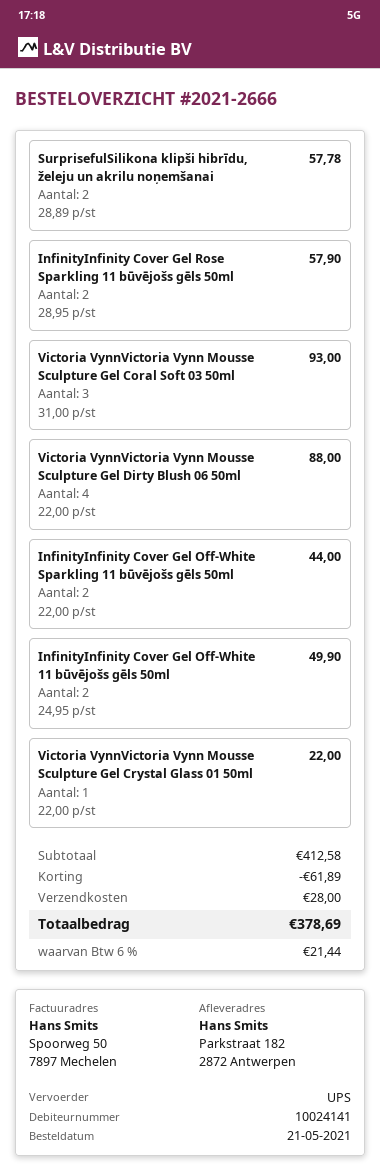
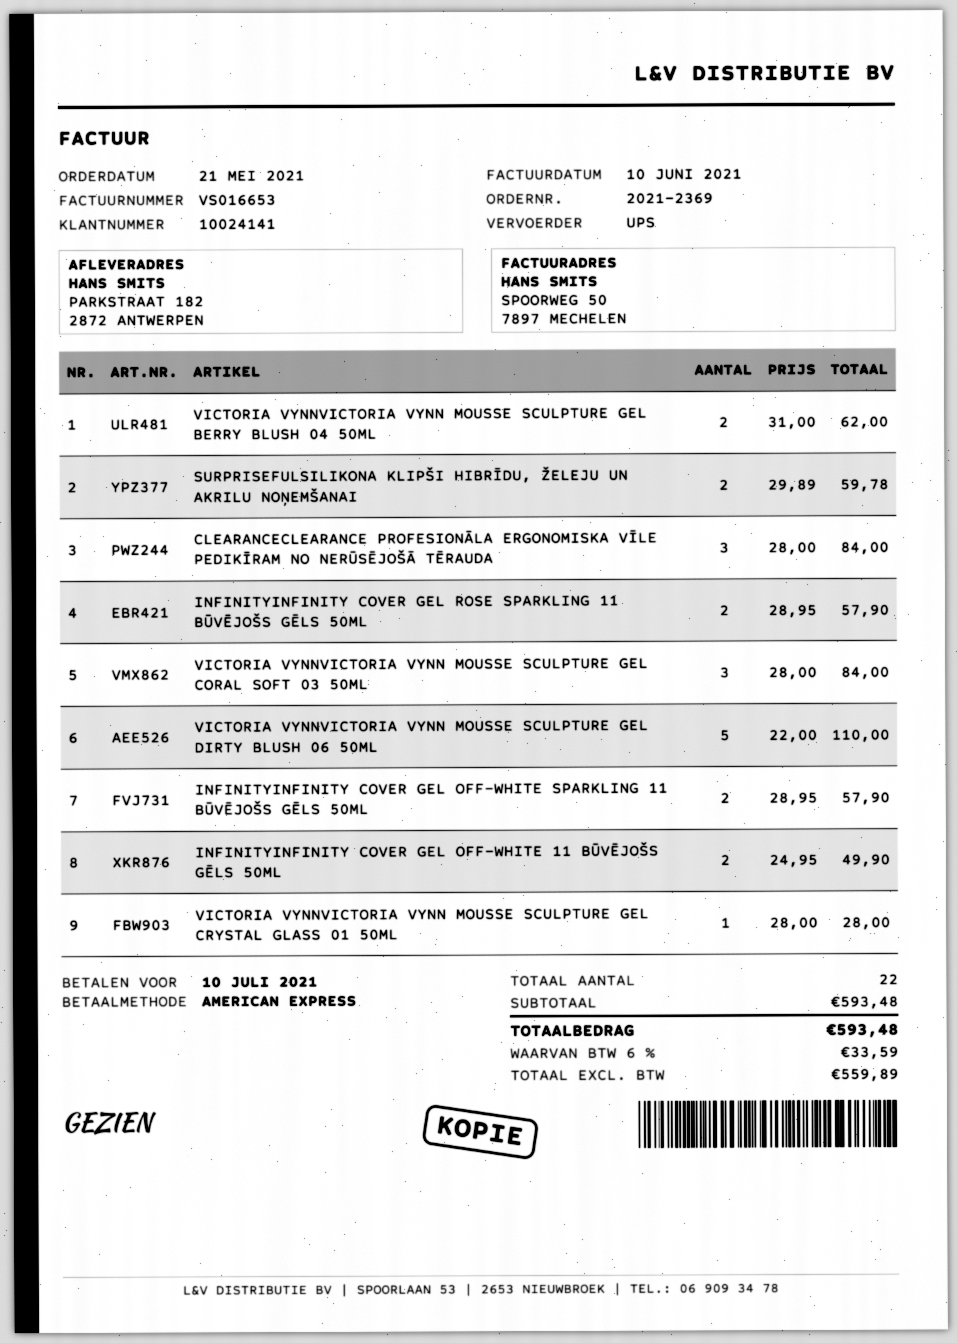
order number: 2021-2666 -> 2021-2369
SurprisefulSilikona klipši hibrīdu, želeju un akrilu noņemšanai: 2 x 28.89 = 57.78 -> 2 x 29.89 = 59.78
Victoria VynnVictoria Vynn Mousse Sculpture Gel Coral Soft 03 50ml: 3 x 31.00 = 93.00 -> 3 x 28.00 = 84.00
Victoria VynnVictoria Vynn Mousse Sculpture Gel Dirty Blush 06 50ml: 4 x 22.00 = 88.00 -> 5 x 22.00 = 110.00
InfinityInfinity Cover Gel Off-White Sparkling 11 būvējošs gēls 50ml: 2 x 22.00 = 44.00 -> 2 x 28.95 = 57.90
Victoria VynnVictoria Vynn Mousse Sculpture Gel Crystal Glass 01 50ml: 1 x 22.00 = 22.00 -> 1 x 28.00 = 28.00
VICTORIA VYNNVICTORIA VYNN MOUSSE SCULPTURE GEL BERRY BLUSH 04 50ML: none -> 2 x 31.00 = 62.00
CLEARANCECLEARANCE PROFESIONĀLA ERGONOMISKA VĪLE PEDIKĪRAM NO NERŪSĒJOŠĀ TĒRAUDA: none -> 3 x 28.00 = 84.00
subtotal: 412.58 -> 593.48
discount: 61.89 -> none
shipping: 28.00 -> none
tax: 6% = 21.44 -> 6% = 33.59
total: 378.69 -> 593.48

